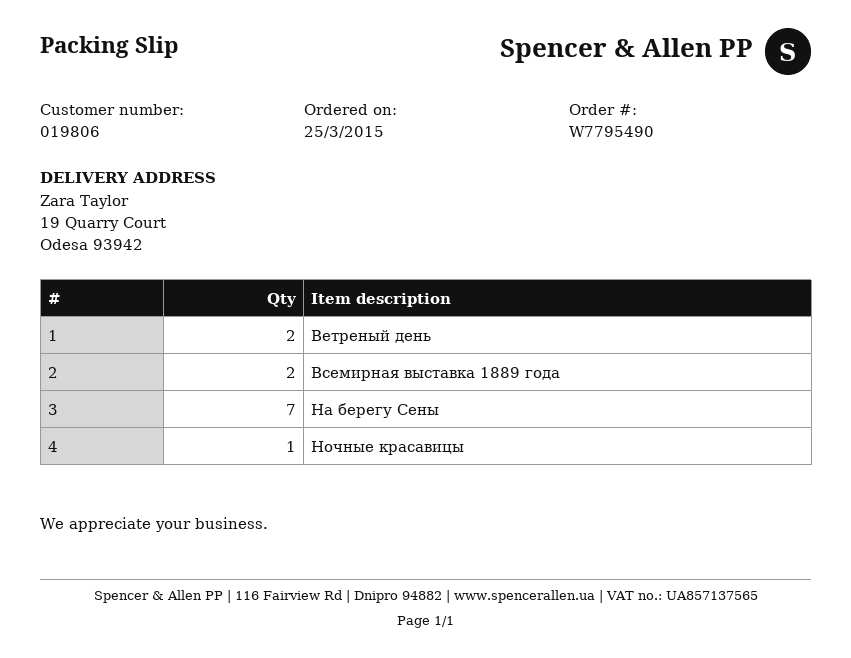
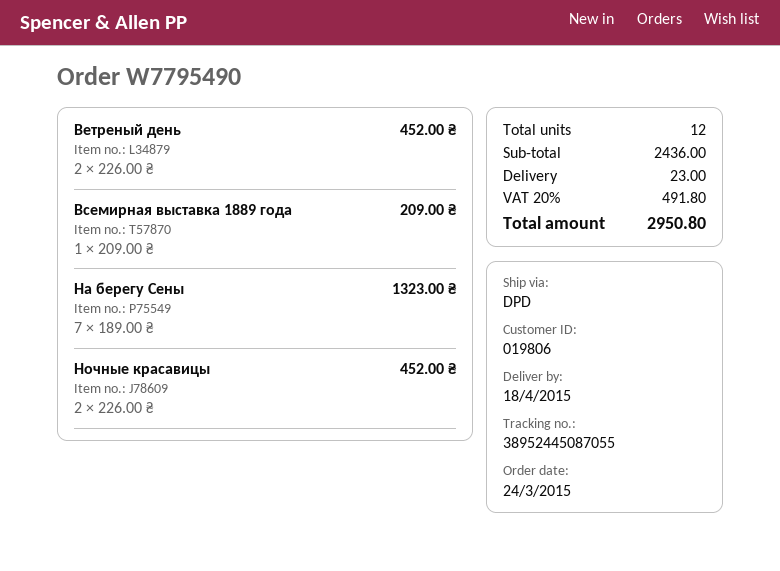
order date: 2015-03-25 -> 2015-03-24
Всемирная выставка 1889 года: 2 -> 1
Ночные красавицы: 1 -> 2

